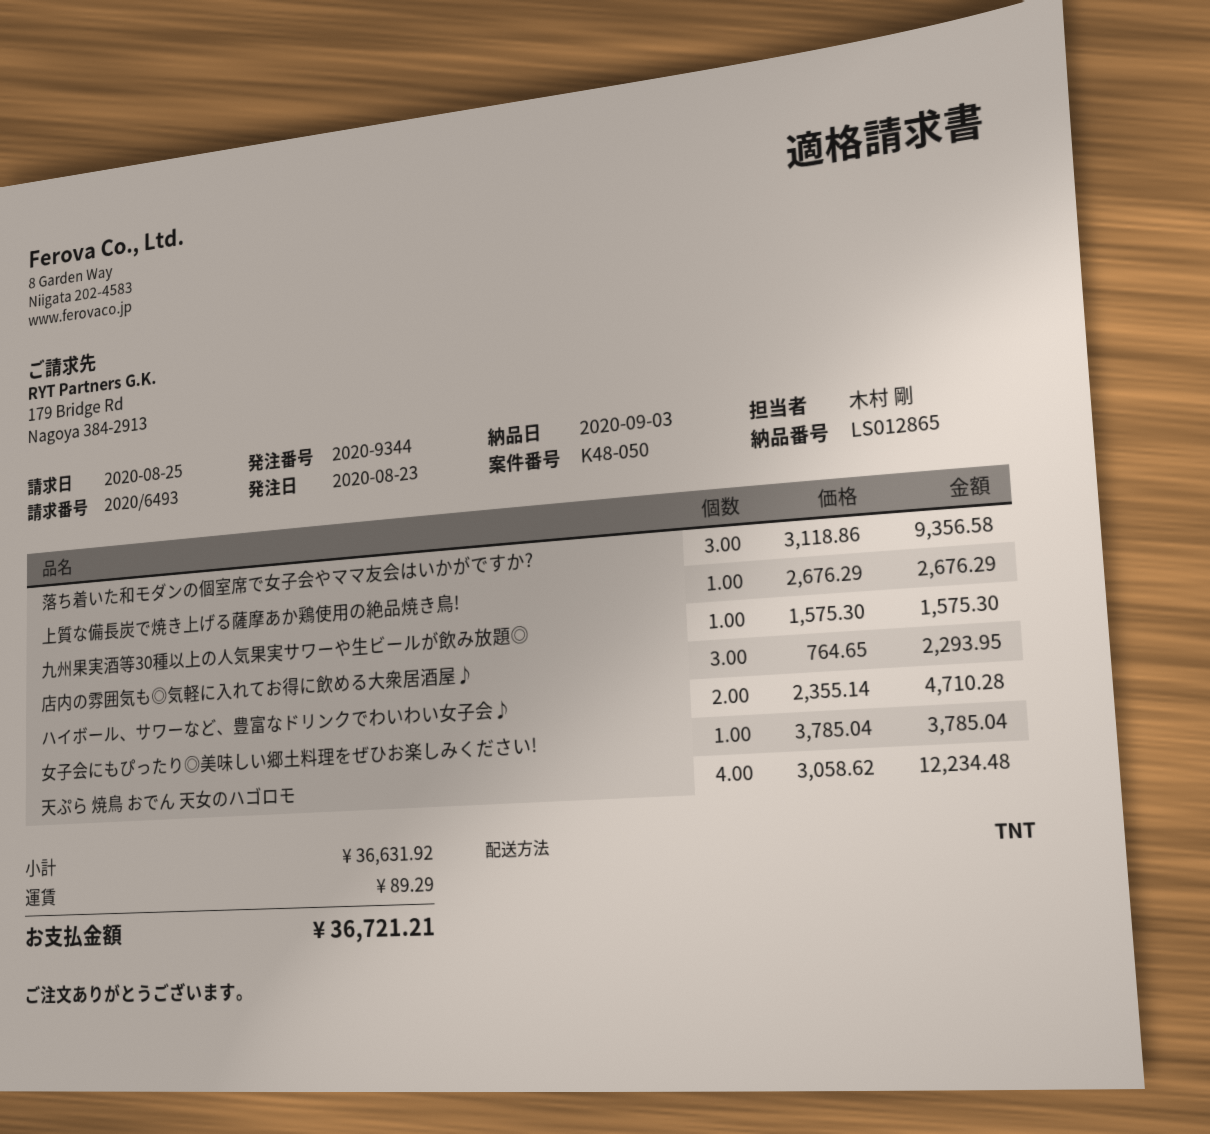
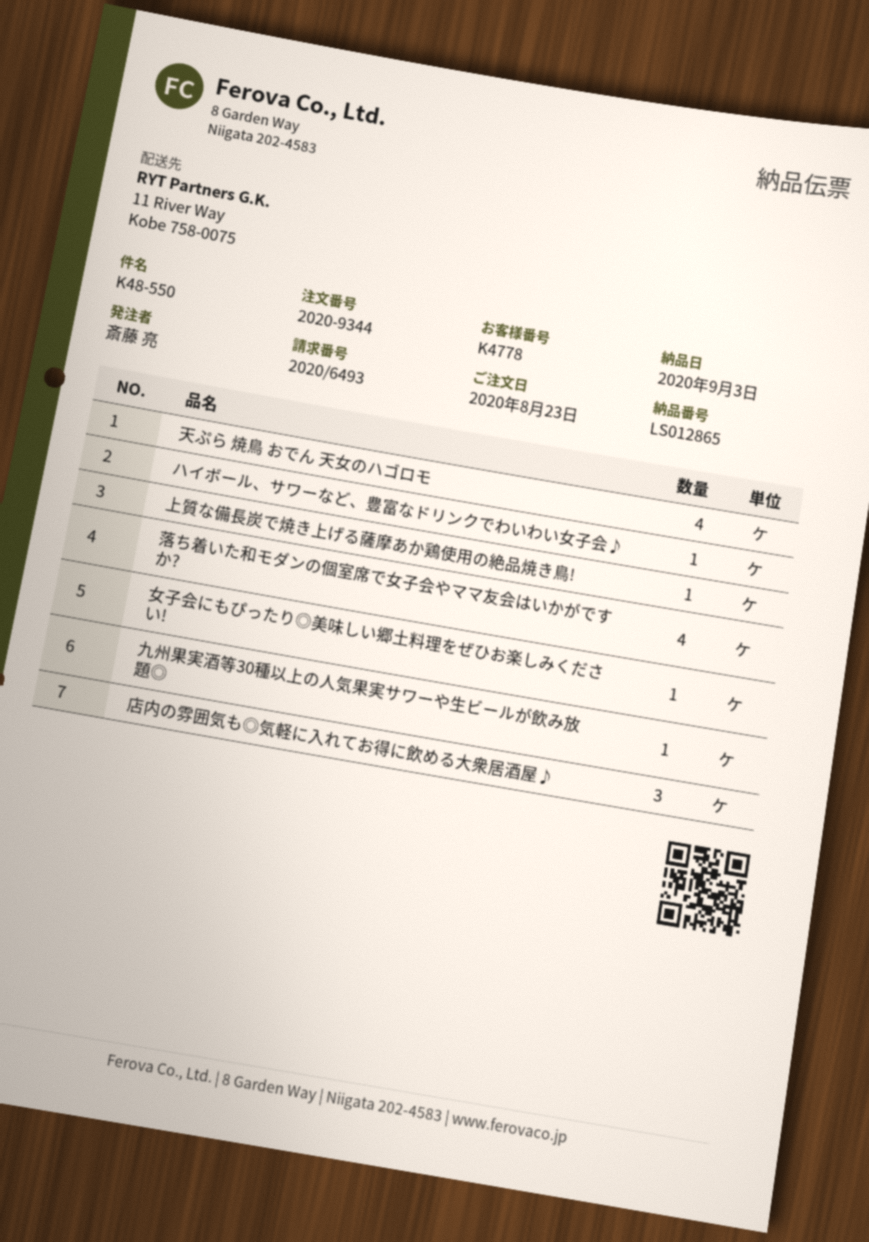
reference: K48-050 -> K48-550
落ち着いた和モダンの個室席で女子会やママ友会はいかがですか?: 3 -> 4
ハイボール、サワーなど、豊富なドリンクでわいわい女子会♪: 2 -> 1

